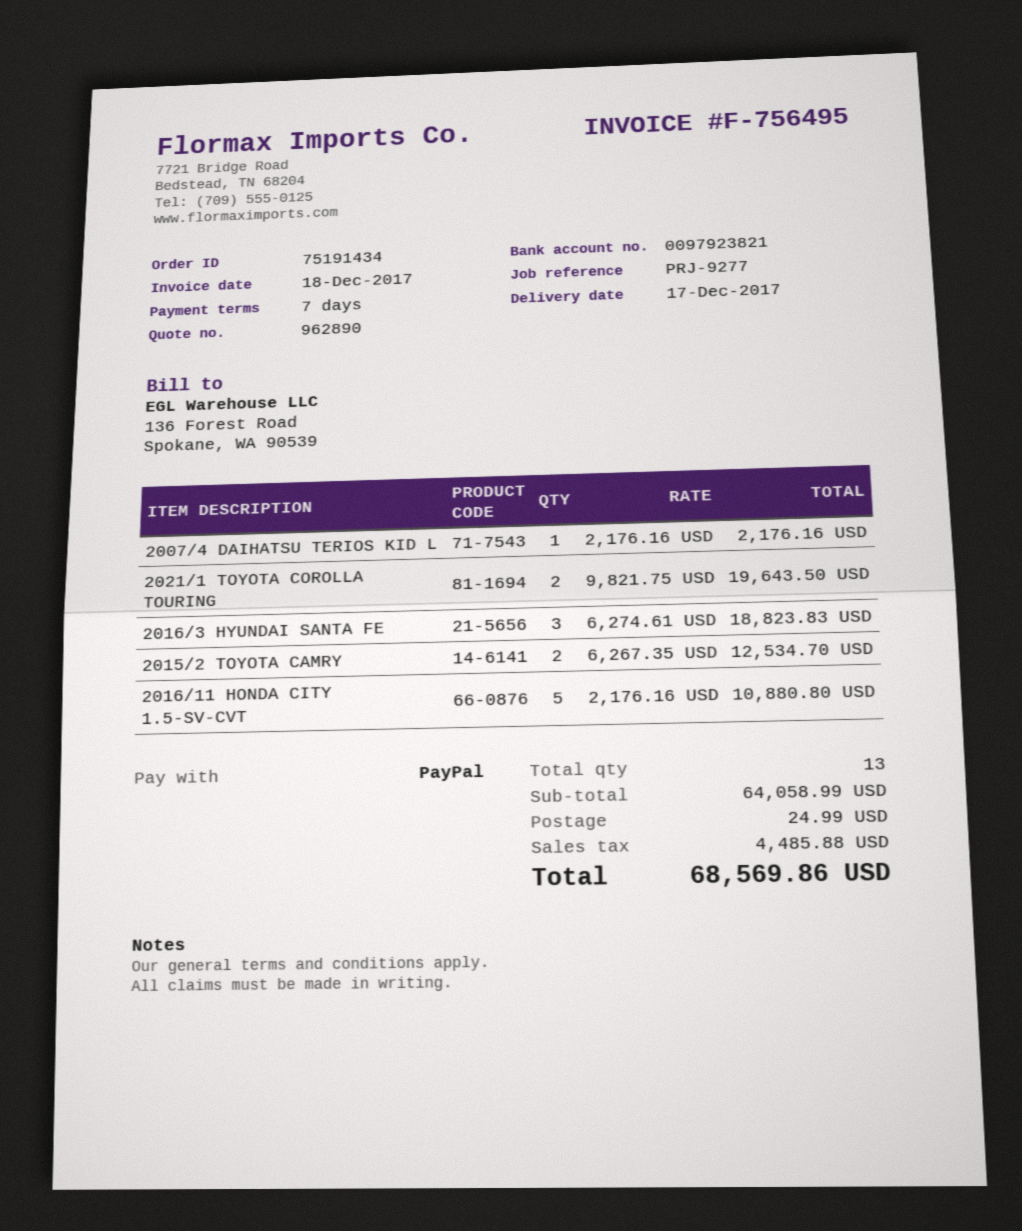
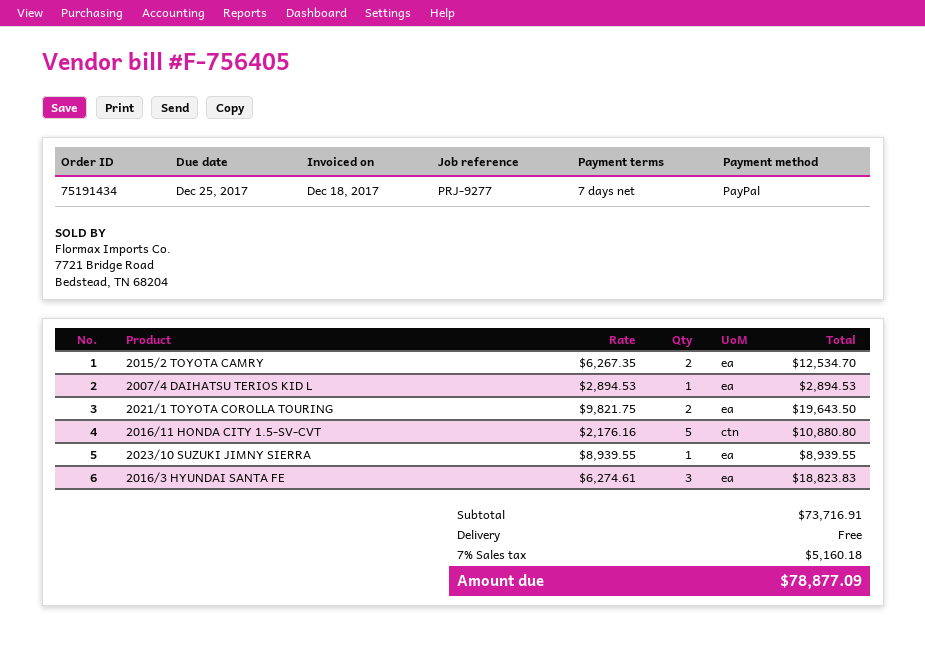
invoice number: F-756495 -> F-756405
2007/4 DAIHATSU TERIOS KID L: 1 x 2176.16 = 2176.16 -> 1 x 2894.53 = 2894.53
2023/10 SUZUKI JIMNY SIERRA: none -> 1 x 8939.55 = 8939.55
subtotal: 64058.99 -> 73716.91
shipping: 24.99 -> 0.00
tax: 4485.88 -> 5160.18
total: 68569.86 -> 78877.09

